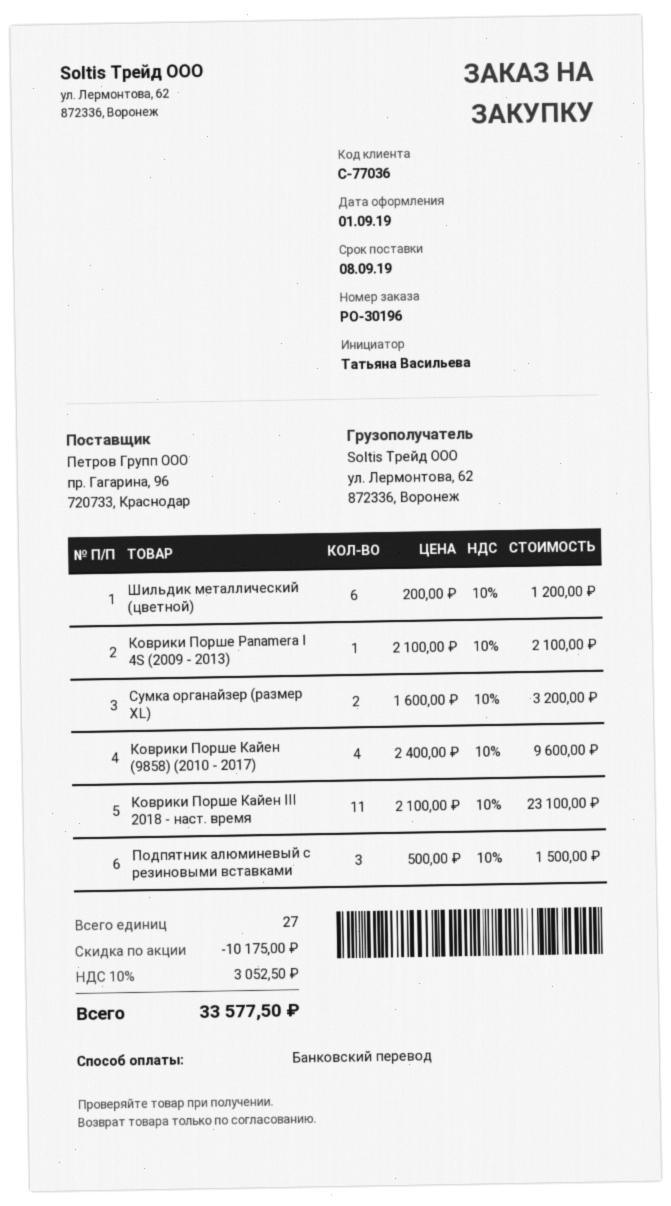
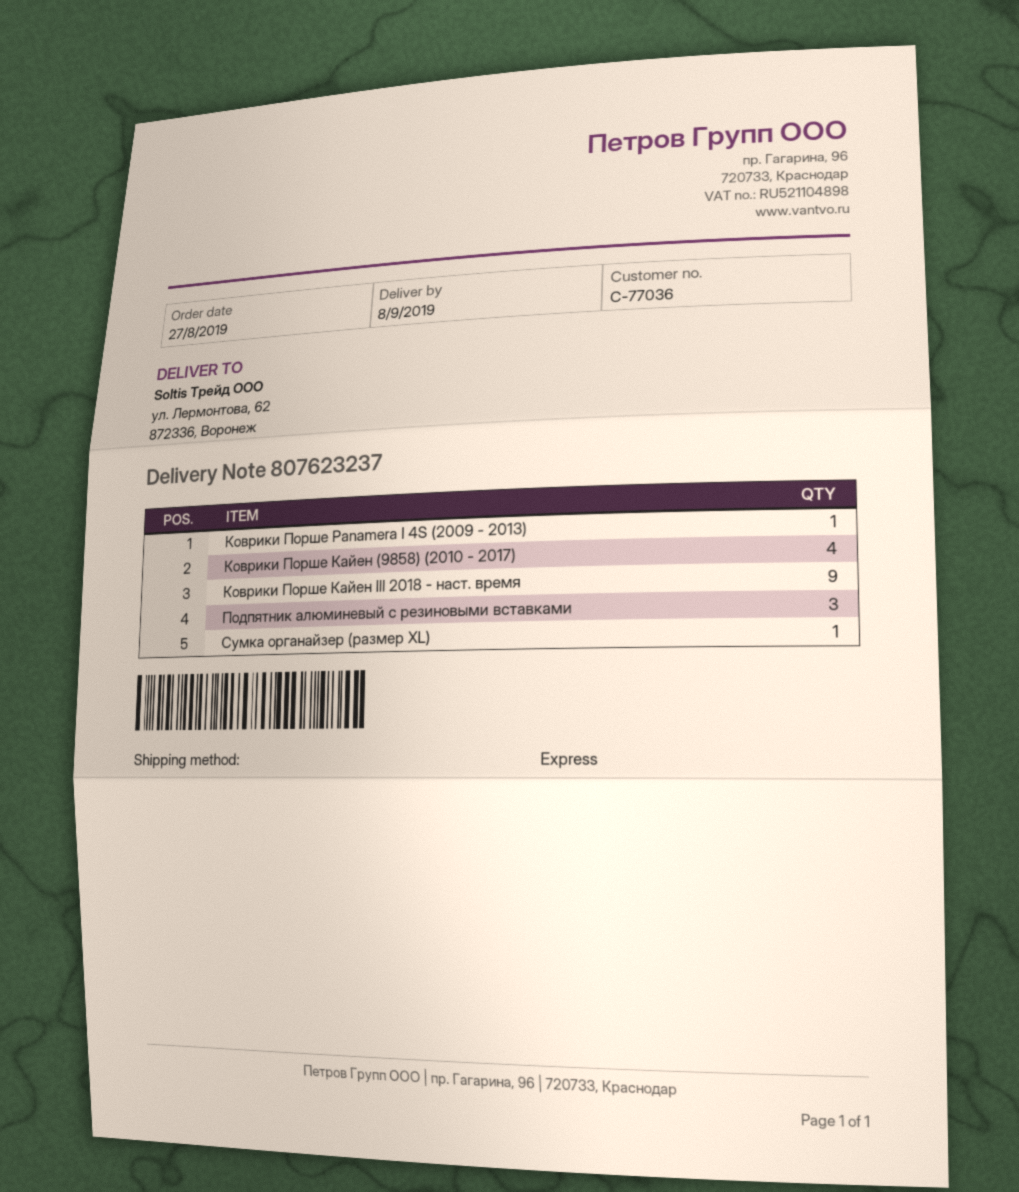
order date: 2019-09-01 -> 2019-08-27
Шильдик металлический (цветной): 6 -> none
Сумка органайзер (размер XL): 2 -> 1
Коврики Порше Кайен III 2018 - наст. время: 11 -> 9

